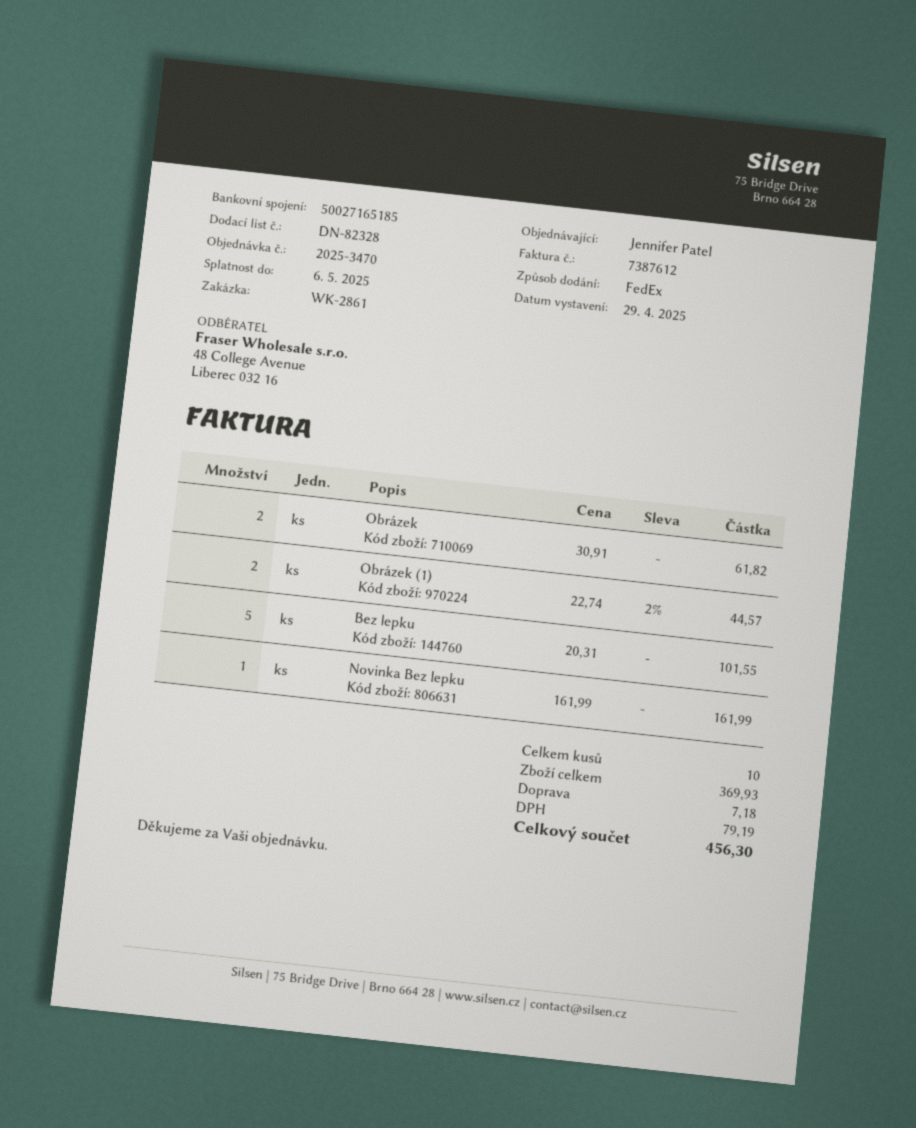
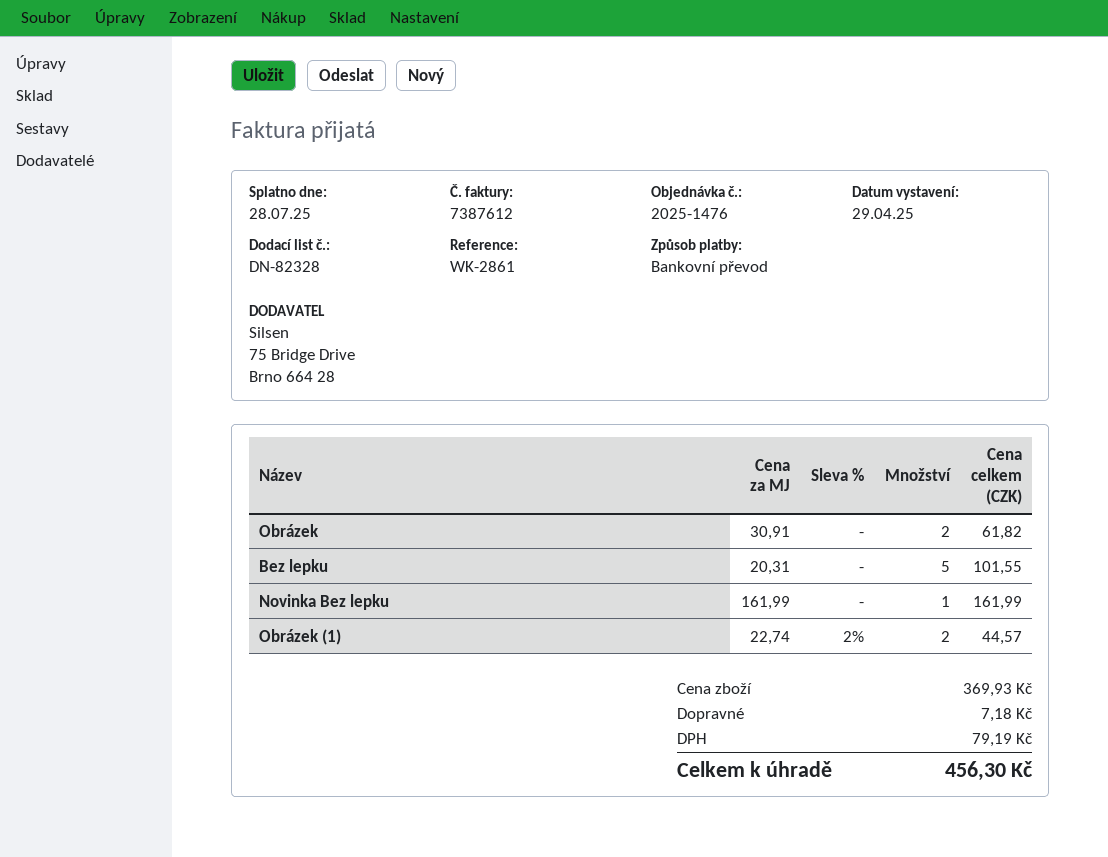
order number: 2025-3470 -> 2025-1476
due date: 2025-05-06 -> 2025-07-28

